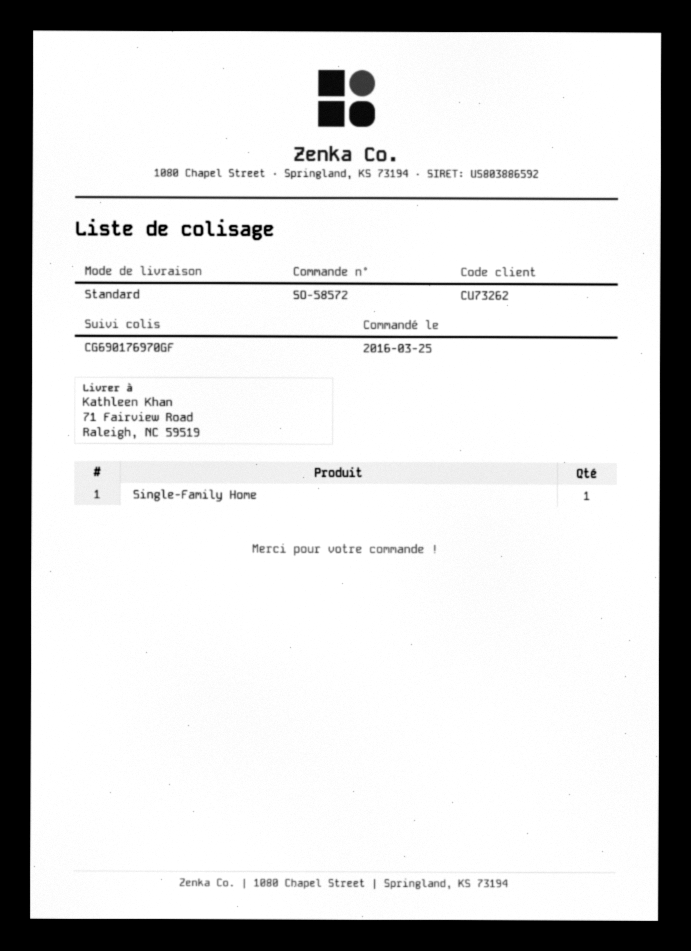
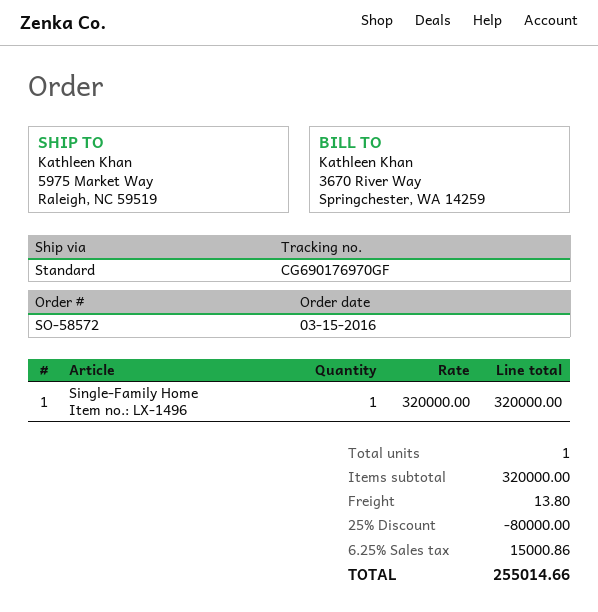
order date: 2016-03-25 -> 2016-03-15
ship to: 71 Fairview Road, Raleigh, NC 59519 -> 5975 Market Way, Raleigh, NC 59519

